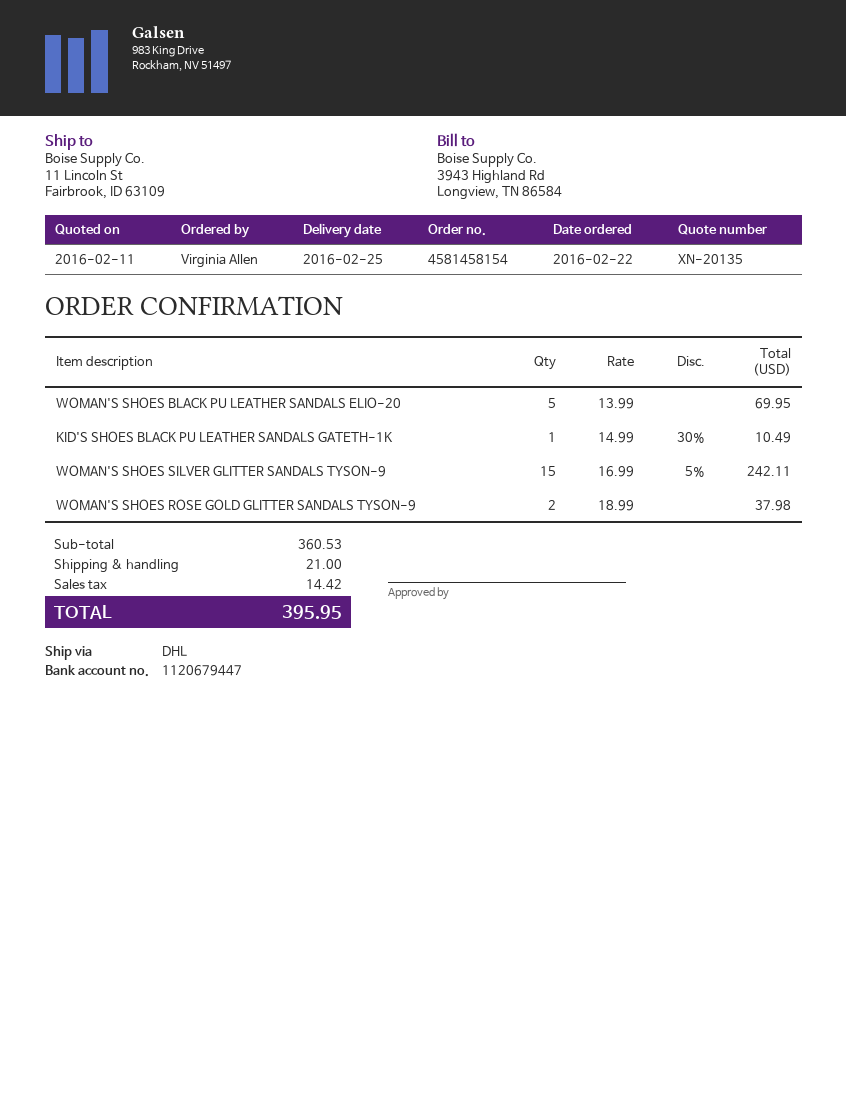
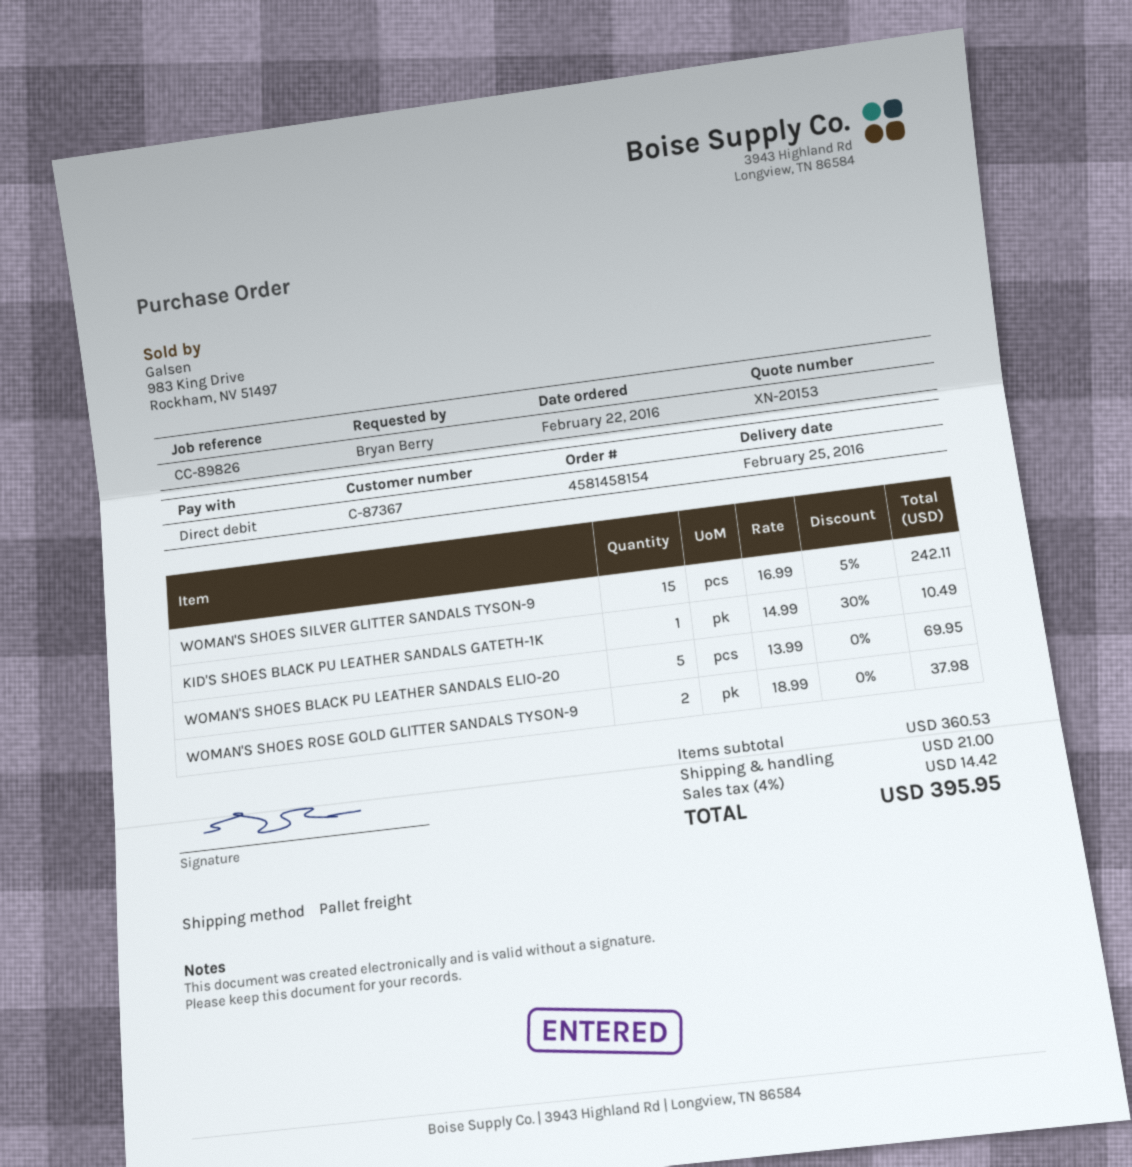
quote number: XN-20135 -> XN-20153
ordered by: Virginia Allen -> Bryan Berry
shipping method: DHL -> pallet freight

